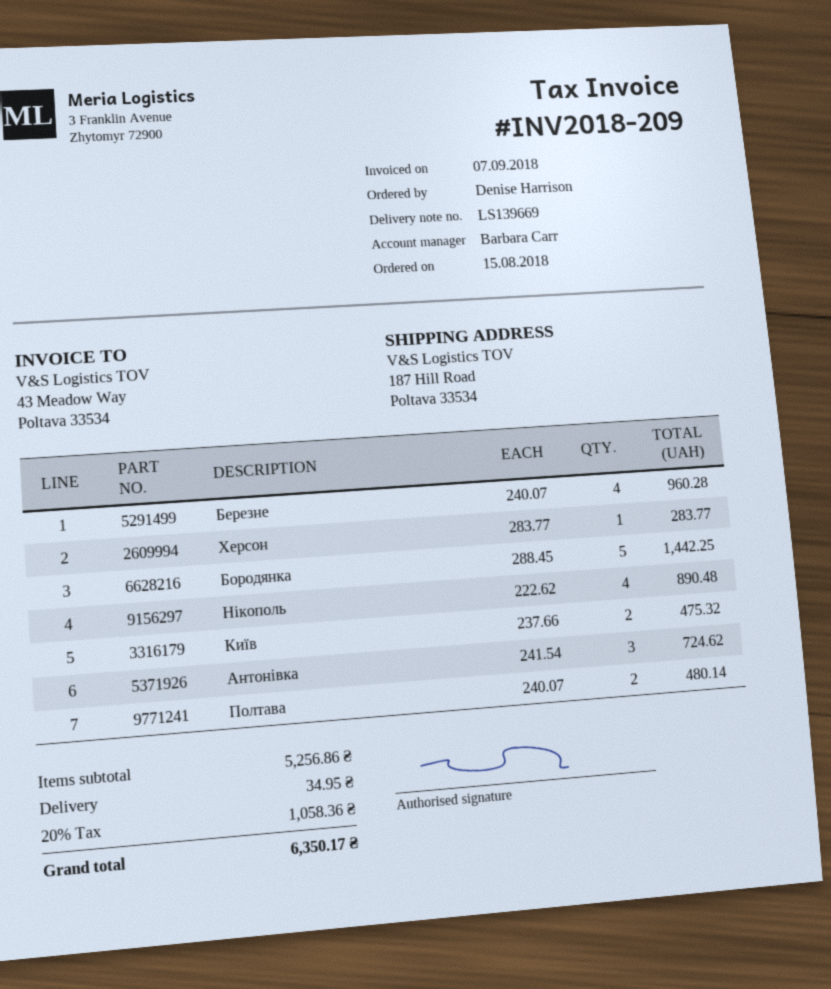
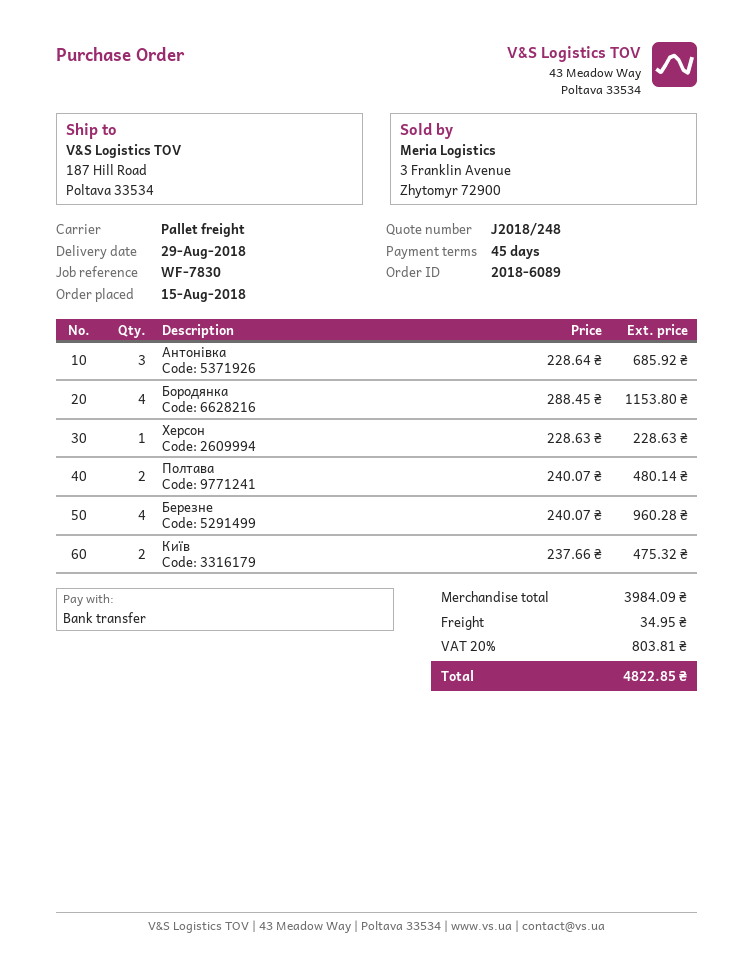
Херсон: 1 x 283.77 = 283.77 -> 1 x 228.63 = 228.63
Бородянка: 5 x 288.45 = 1442.25 -> 4 x 288.45 = 1153.80
Нікополь: 4 x 222.62 = 890.48 -> none
Антонівка: 3 x 241.54 = 724.62 -> 3 x 228.64 = 685.92
subtotal: 5256.86 -> 3984.09
tax: 20% = 1058.36 -> 20% = 803.81
total: 6350.17 -> 4822.85

